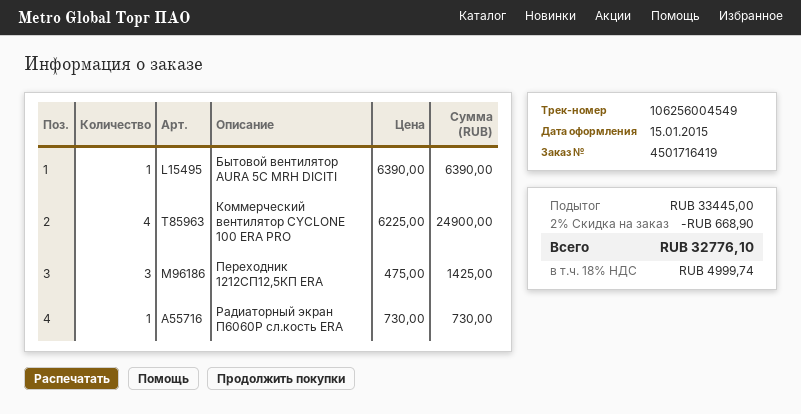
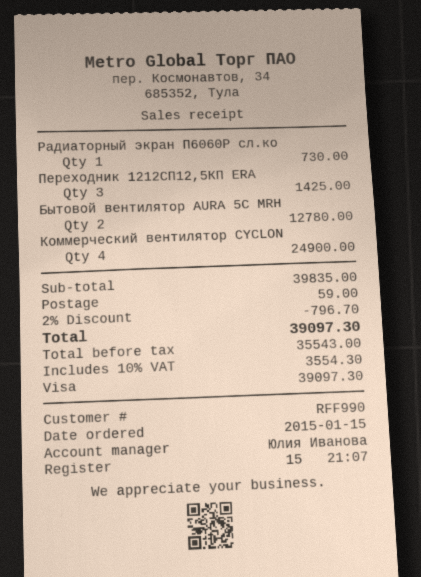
Бытовой вентилятор AURA 5C MRH DICITI: 1 for 6390.00 -> 2 for 12780.00
subtotal: 33445.00 -> 39835.00
discount: 2% = 668.90 -> 2% = 796.70
shipping: none -> 59.00
tax: 18% = 4999.74 -> 10% = 3554.30
total: 32776.10 -> 39097.30

